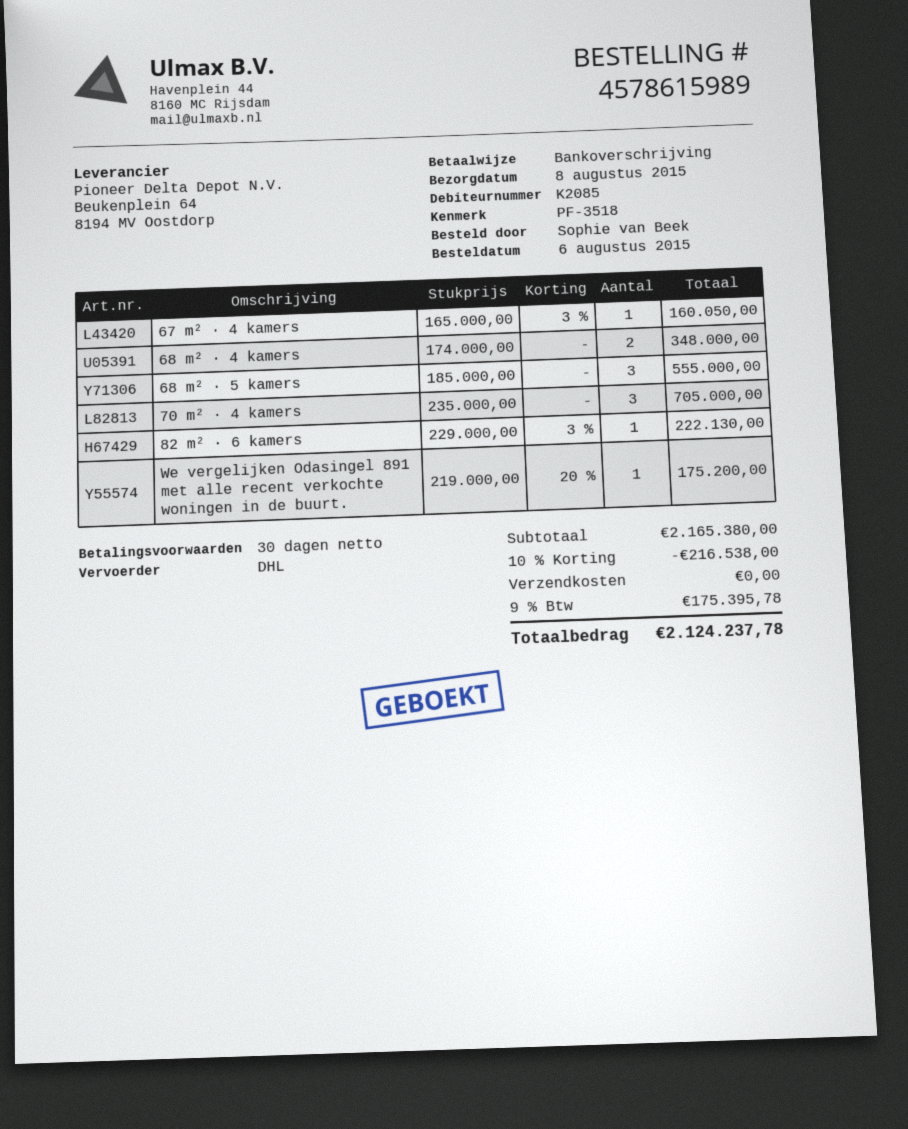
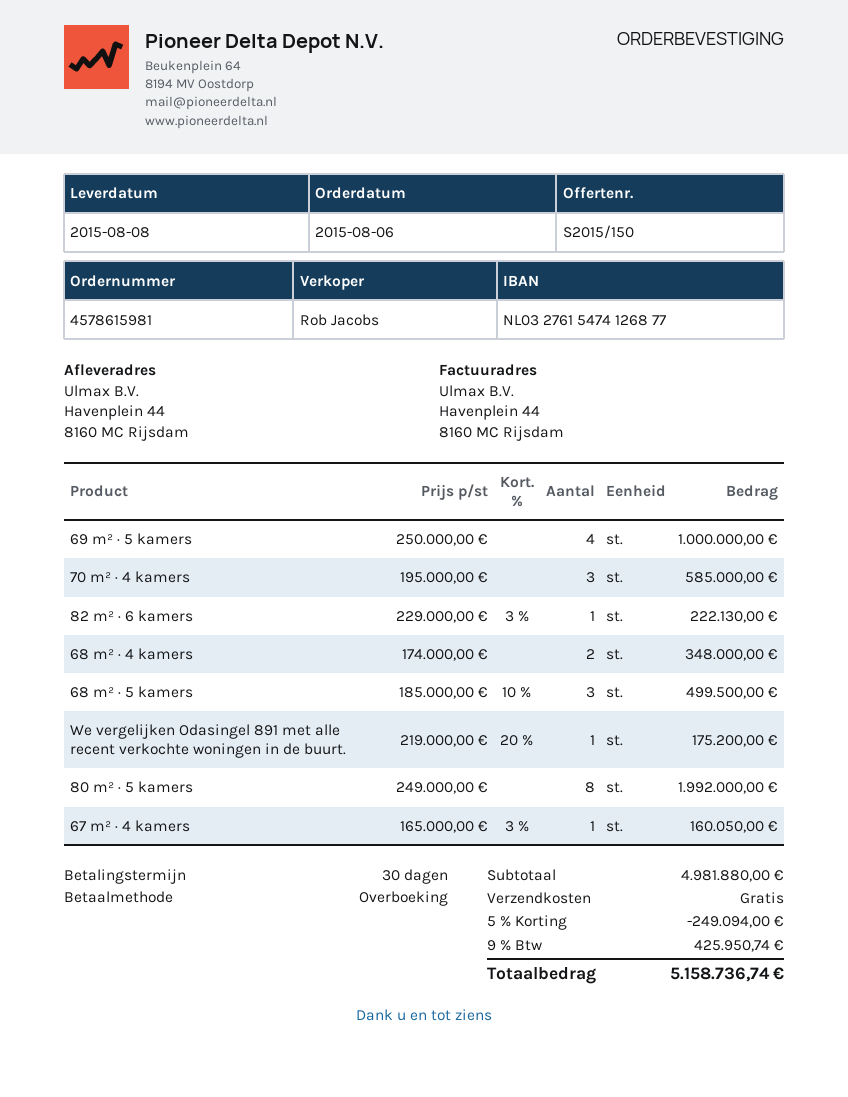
order number: 4578615989 -> 4578615981
68 m² · 5 kamers: 3 x 185000.00 = 555000.00 -> 3 x 185000.00 - 10% = 499500.00
70 m² · 4 kamers: 3 x 235000.00 = 705000.00 -> 3 x 195000.00 = 585000.00
69 m² · 5 kamers: none -> 4 x 250000.00 = 1000000.00
80 m² · 5 kamers: none -> 8 x 249000.00 = 1992000.00
subtotal: 2165380.00 -> 4981880.00
discount: 10% = 216538.00 -> 5% = 249094.00
tax: 9% = 175395.78 -> 9% = 425950.74
total: 2124237.78 -> 5158736.74

